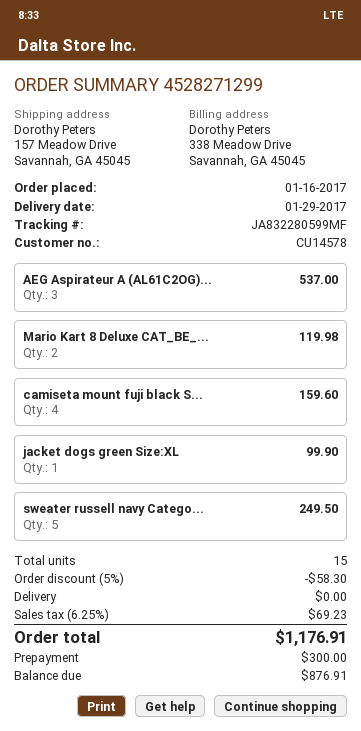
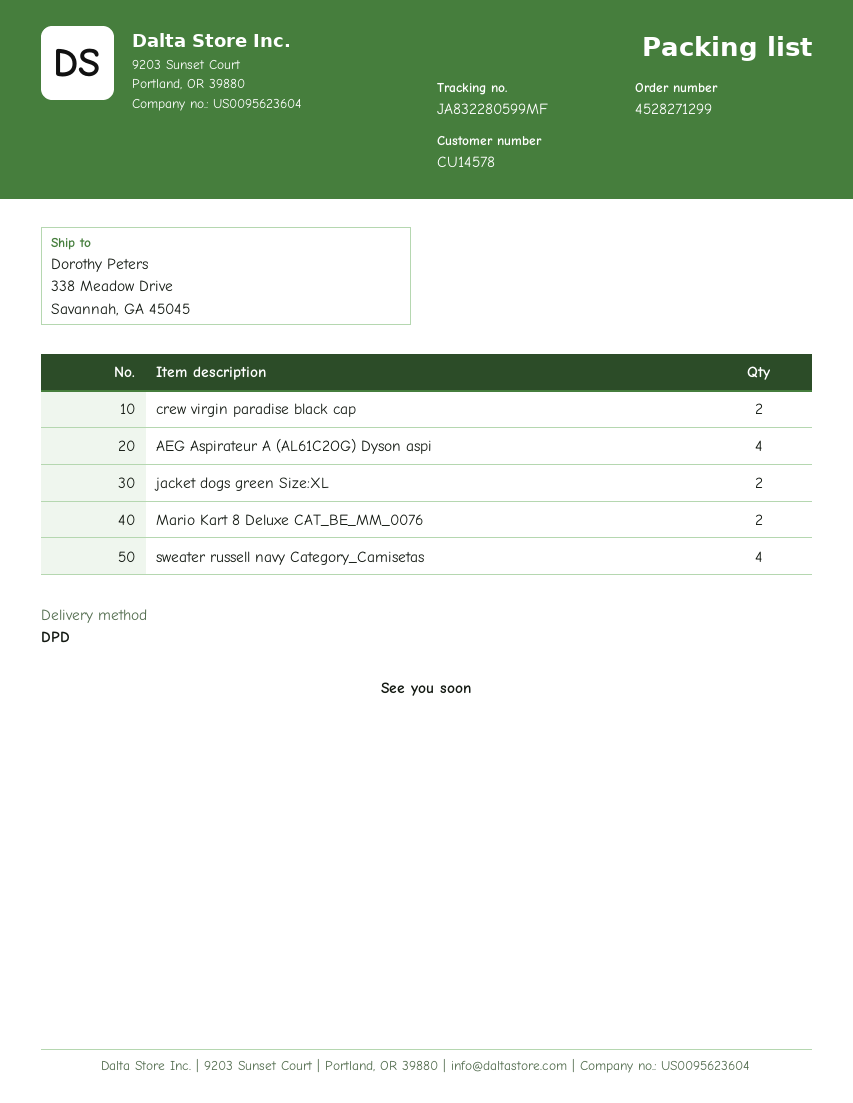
ship to: 157 Meadow Drive, Savannah, GA 45045 -> 338 Meadow Drive, Savannah, GA 45045
AEG Aspirateur A (AL61C2OG)...: 3 -> 4
camiseta mount fuji black S...: 4 -> none
jacket dogs green Size:XL: 1 -> 2
sweater russell navy Catego...: 5 -> 4
crew virgin paradise black cap: none -> 2

